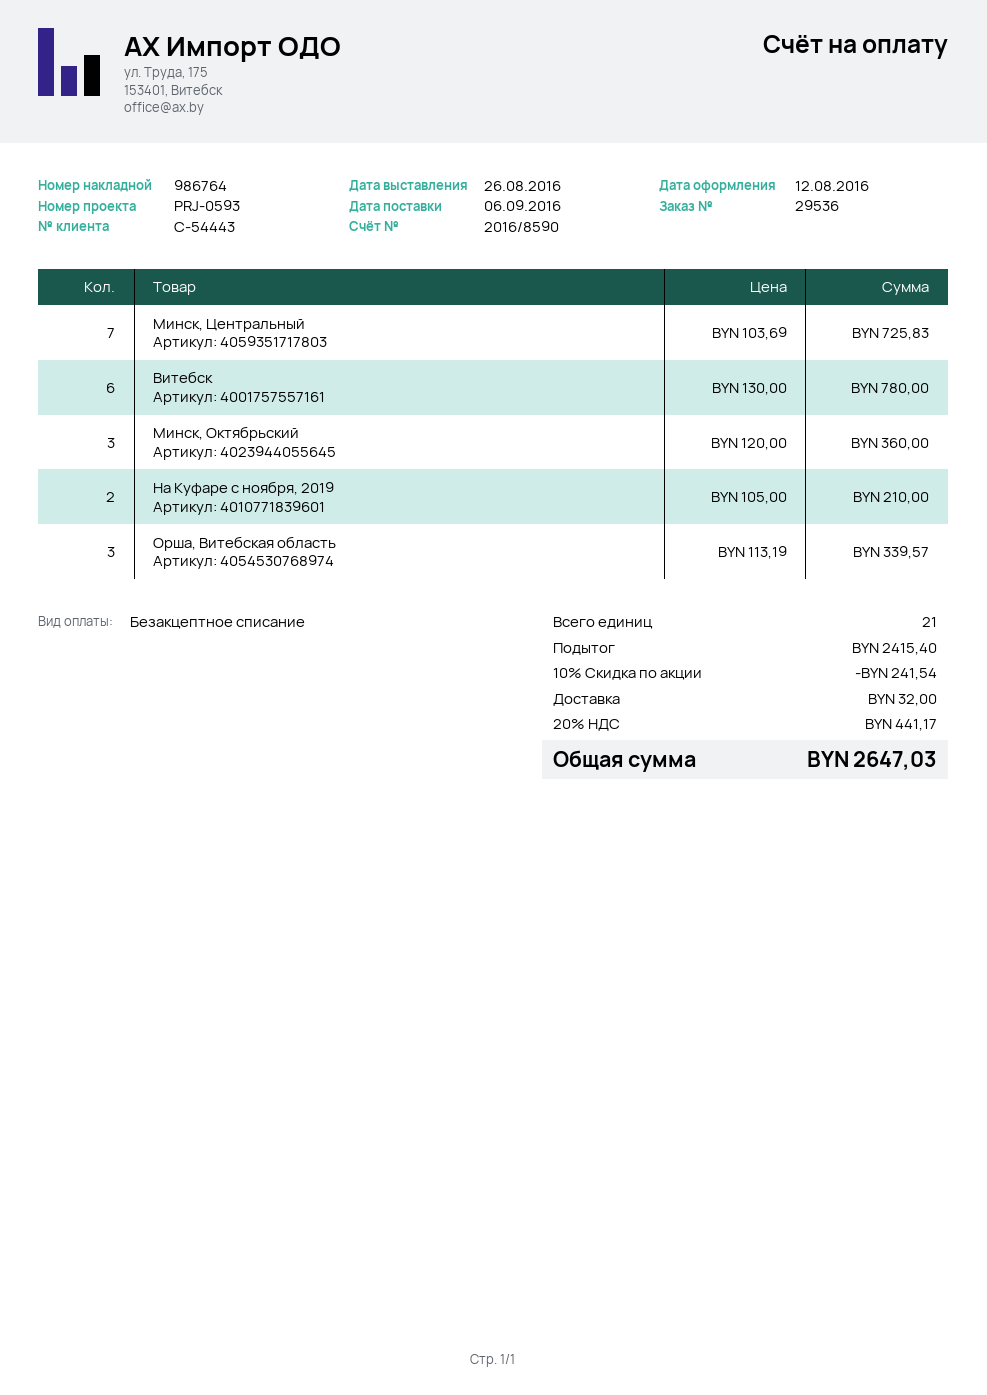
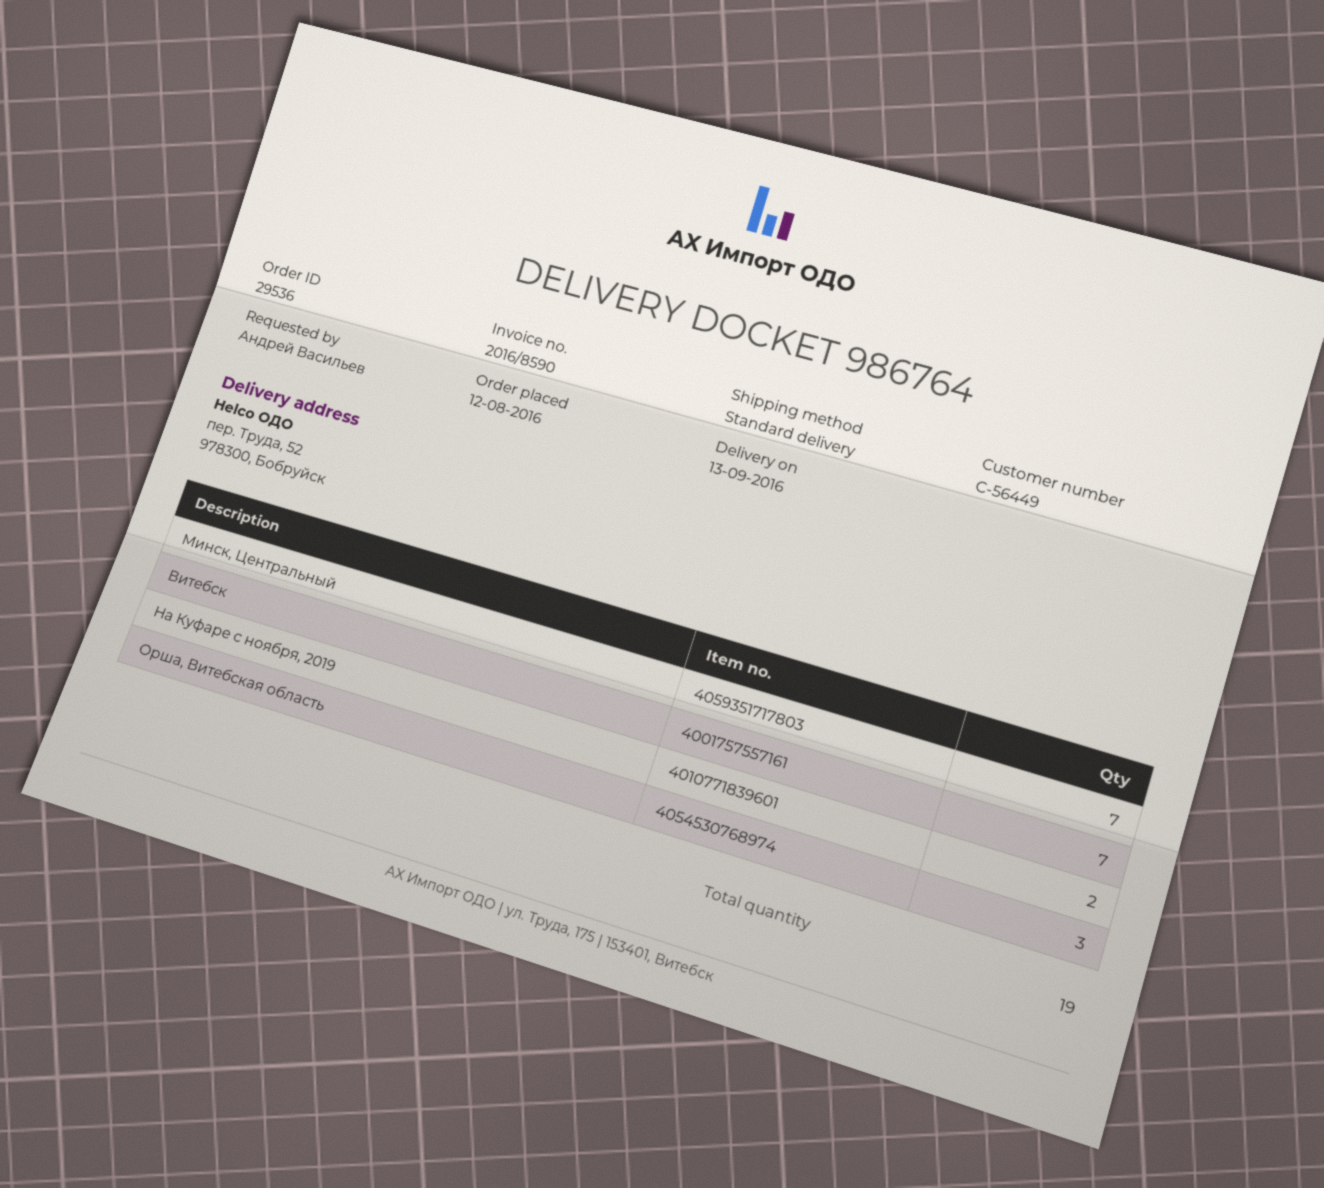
delivery date: 2016-09-06 -> 2016-09-13
customer number: C-54443 -> C-56449
Витебск: 6 -> 7
Минск, Октябрьский: 3 -> none
total quantity: 21 -> 19

